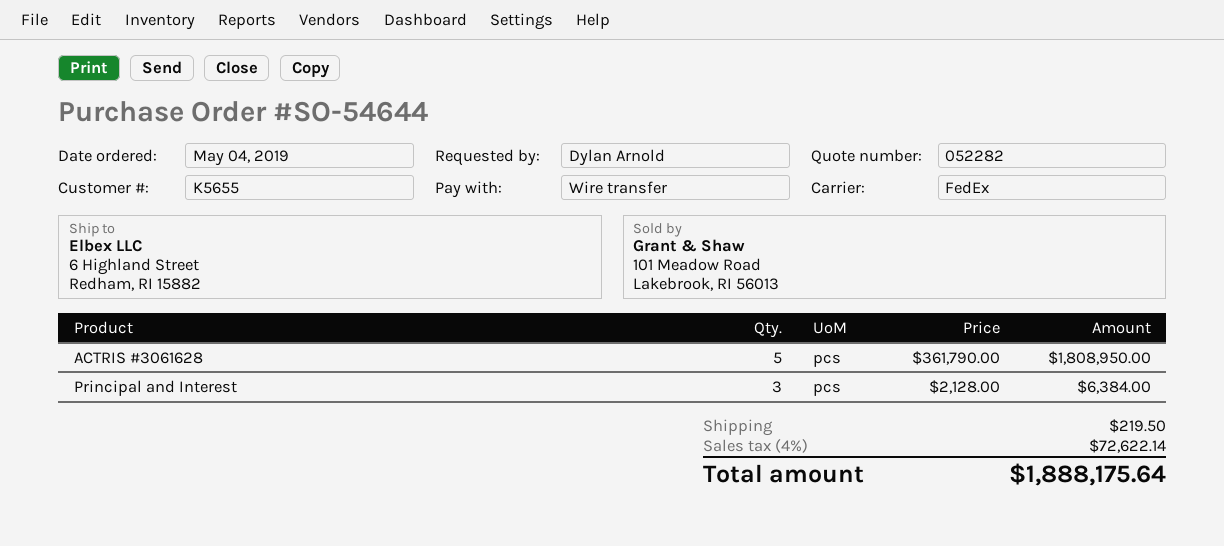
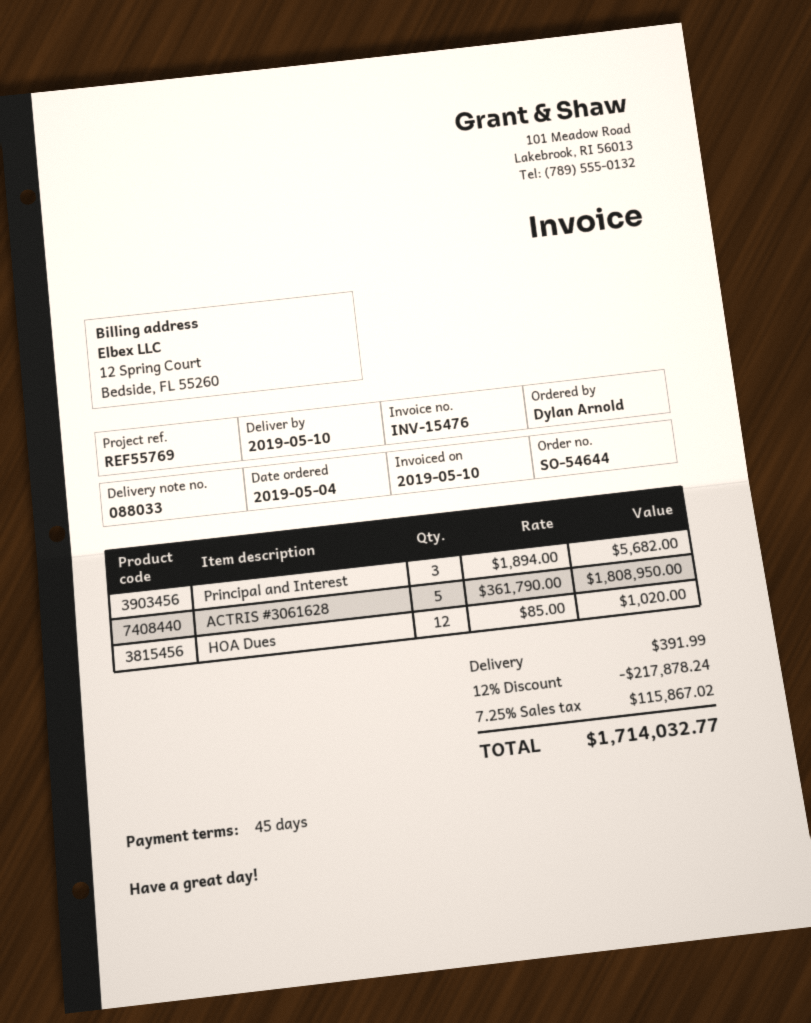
Principal and Interest: 3 x 2128.00 = 6384.00 -> 3 x 1894.00 = 5682.00
HOA Dues: none -> 12 x 85.00 = 1020.00
discount: none -> 12% = 217878.24
shipping: 219.50 -> 391.99
tax: 4% = 72622.14 -> 7.25% = 115867.02
total: 1888175.64 -> 1714032.77

